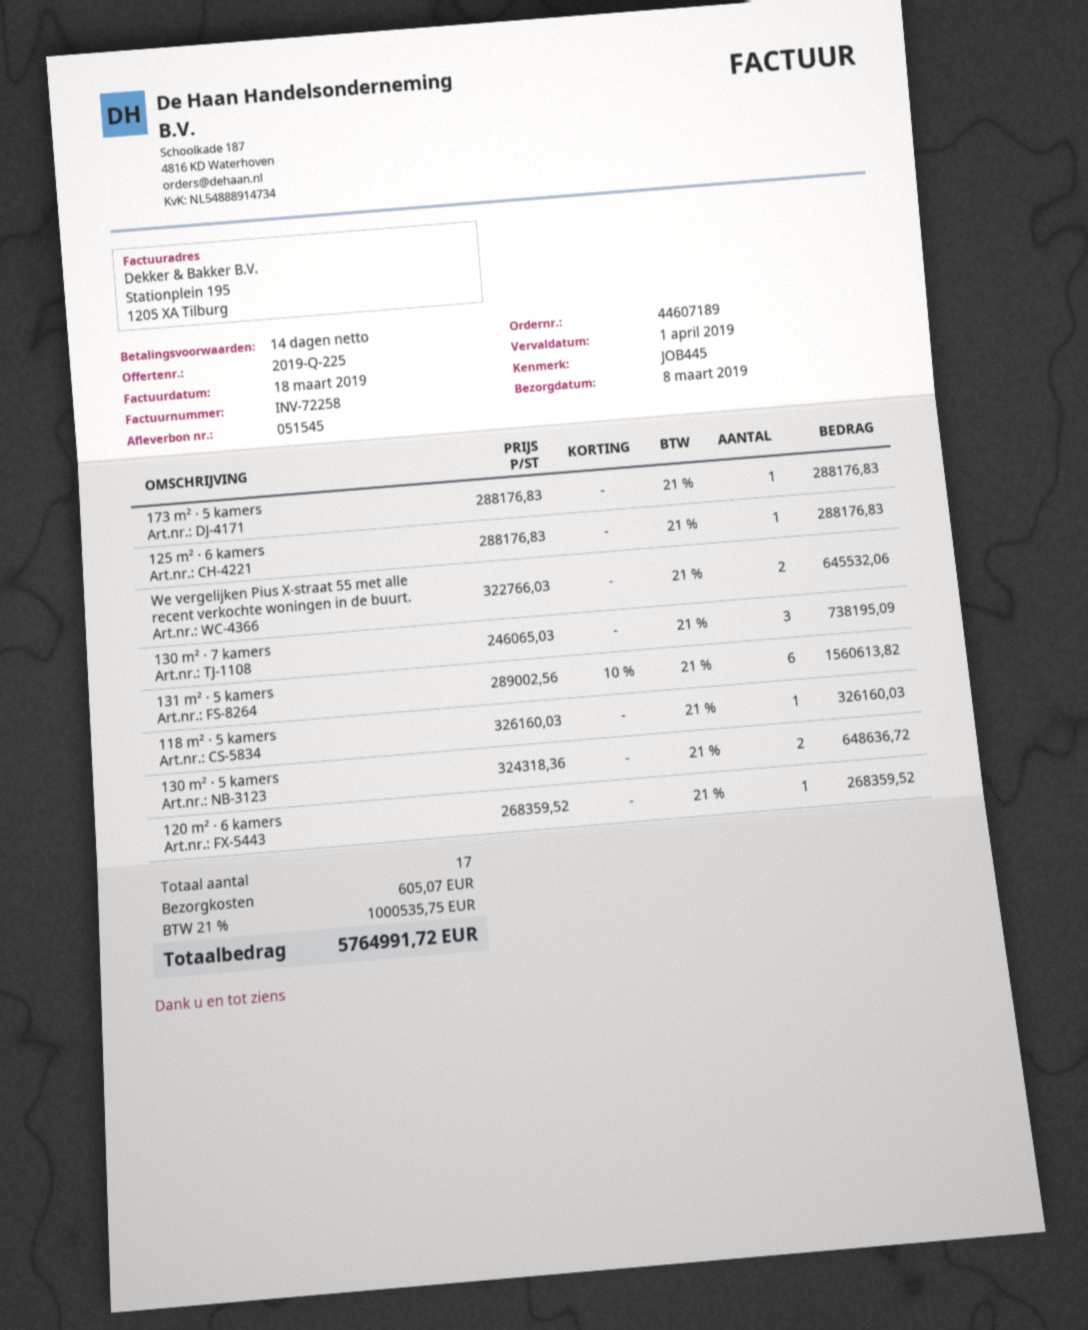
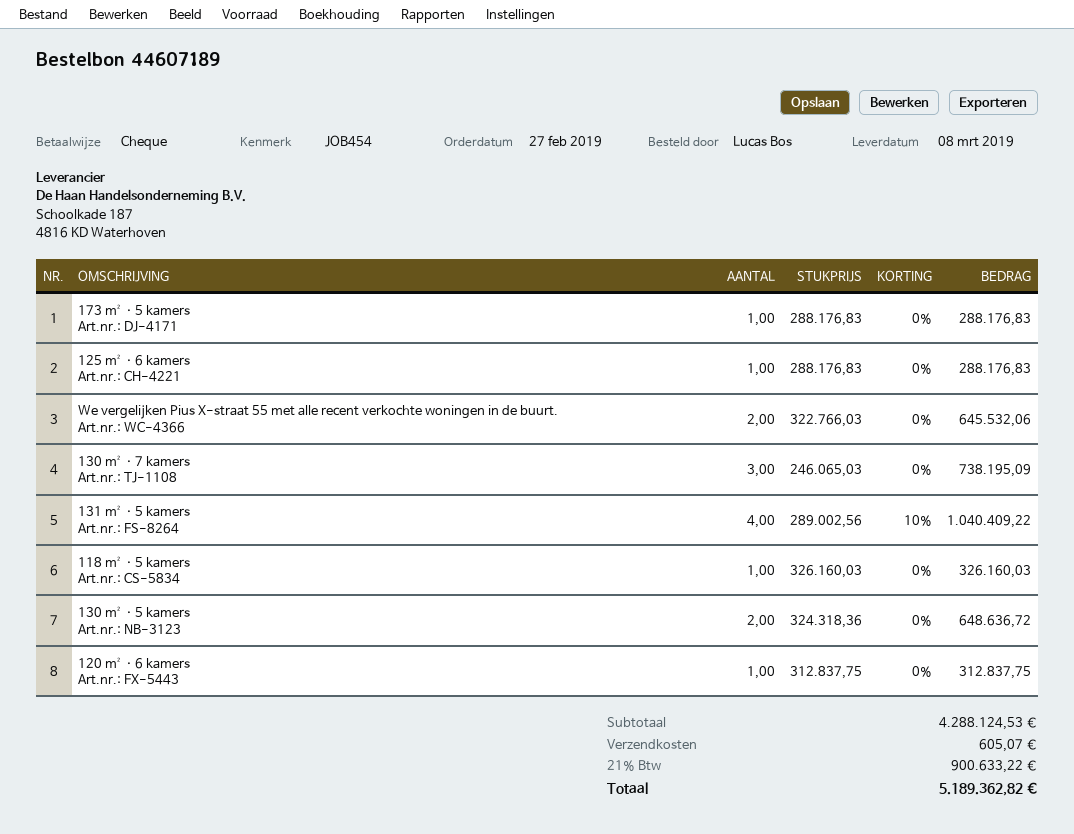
reference: JOB445 -> JOB454
131 m² · 5 kamers: 6 x 289002.56 - 10% = 1560613.82 -> 4 x 289002.56 - 10% = 1040409.22
120 m² · 6 kamers: 1 x 268359.52 = 268359.52 -> 1 x 312837.75 = 312837.75
tax: 21% = 1000535.75 -> 21% = 900633.22
total: 5764991.72 -> 5189362.82

